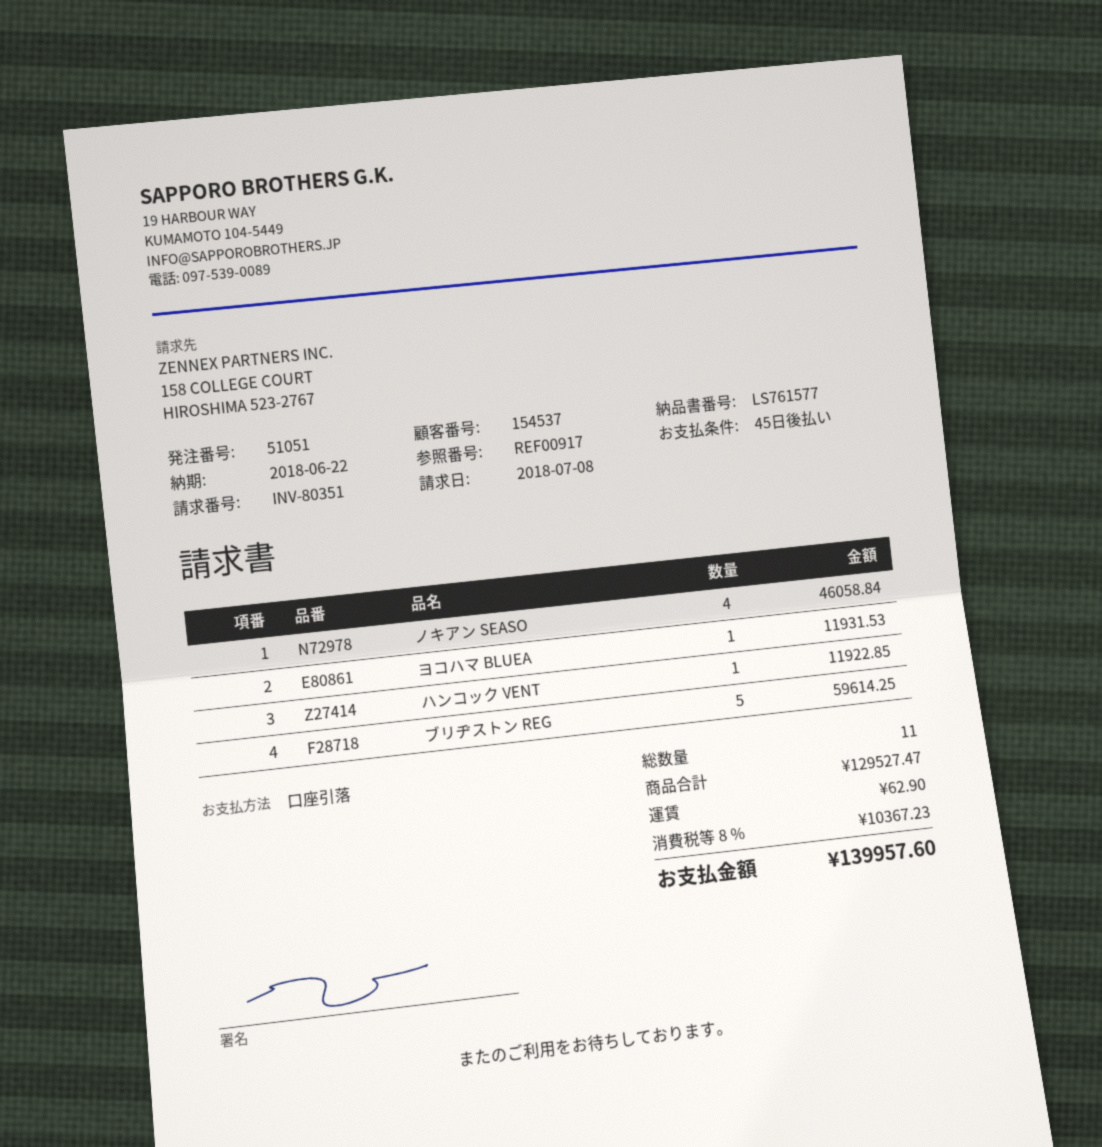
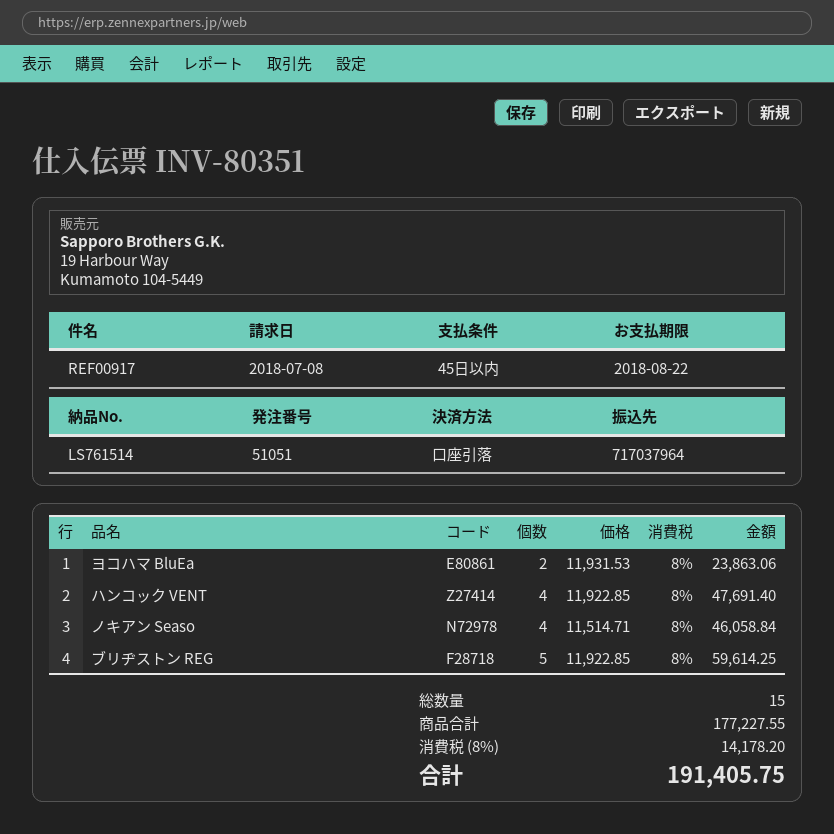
delivery note number: LS761577 -> LS761514
ヨコハマ BLUEA: 1 for 11931.53 -> 2 for 23863.06
ハンコック VENT: 1 for 11922.85 -> 4 for 47691.40
total quantity: 11 -> 15
subtotal: 129527.47 -> 177227.55
shipping: 62.90 -> none
tax: 8% = 10367.23 -> 8% = 14178.20
total: 139957.60 -> 191405.75

